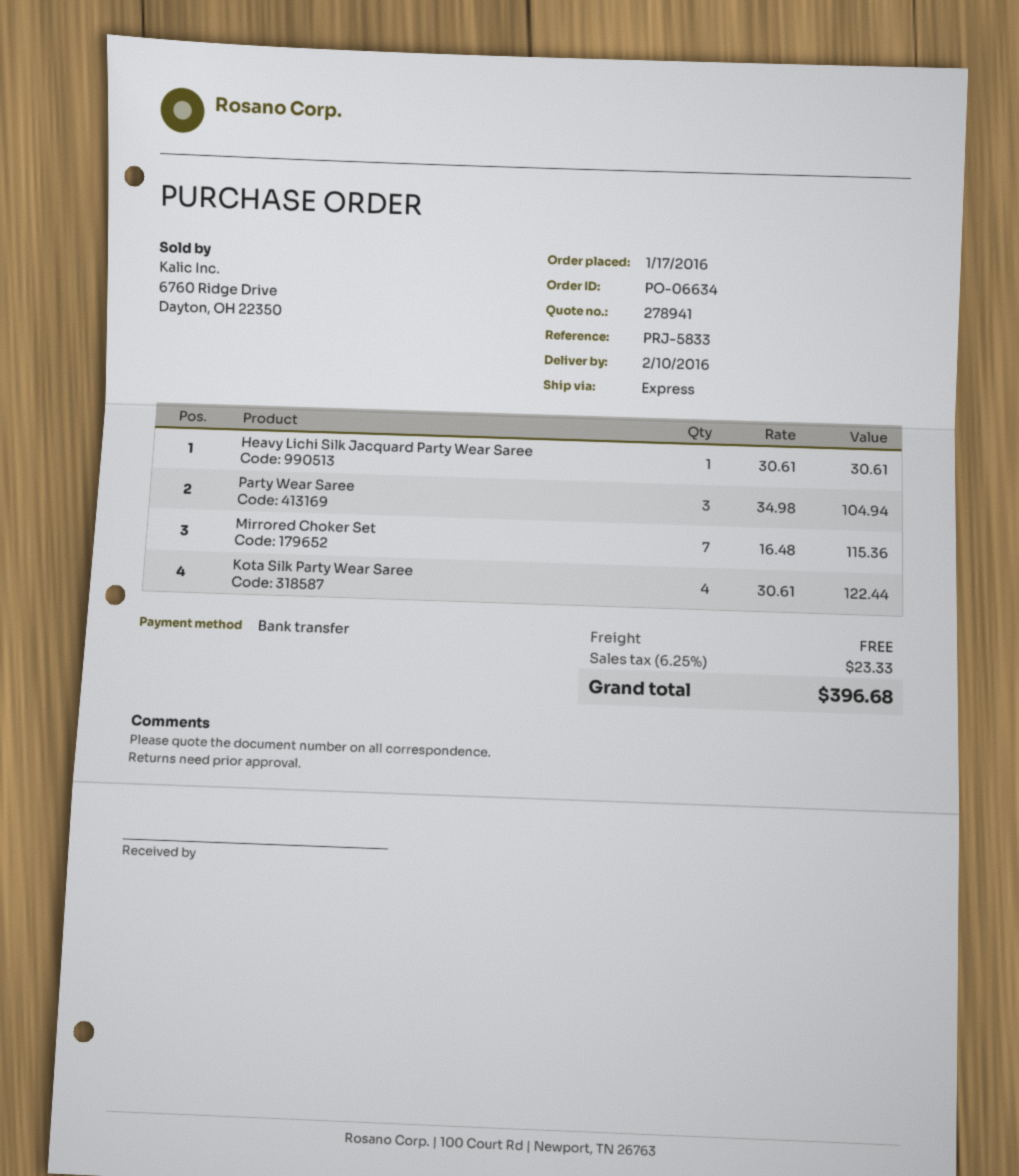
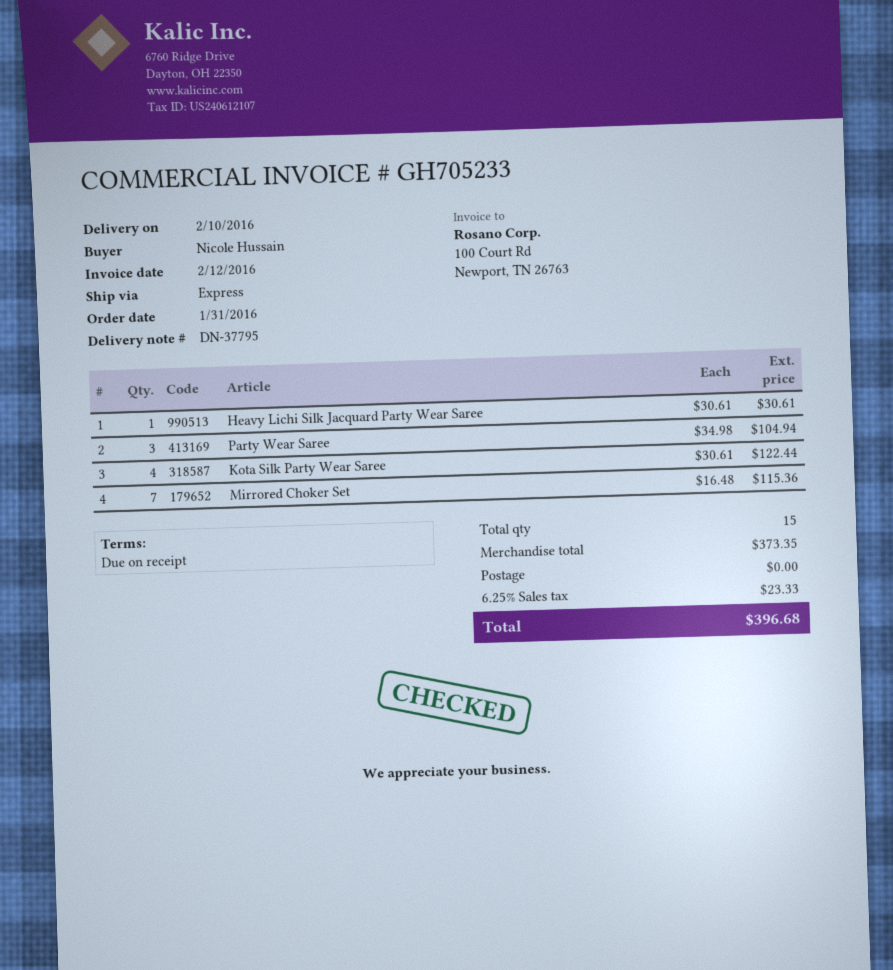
order date: 2016-01-17 -> 2016-01-31

